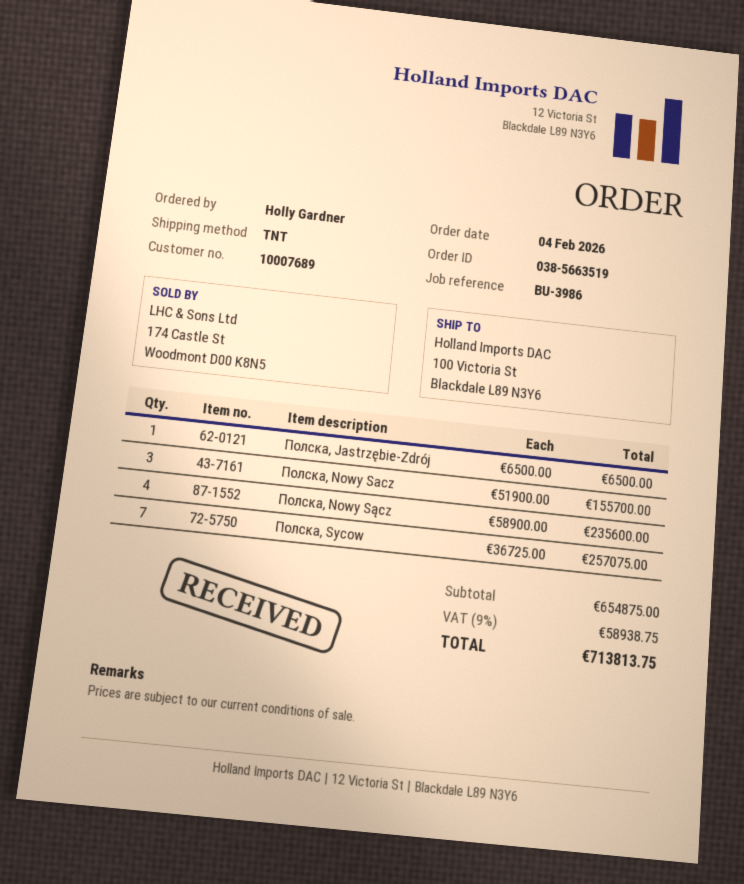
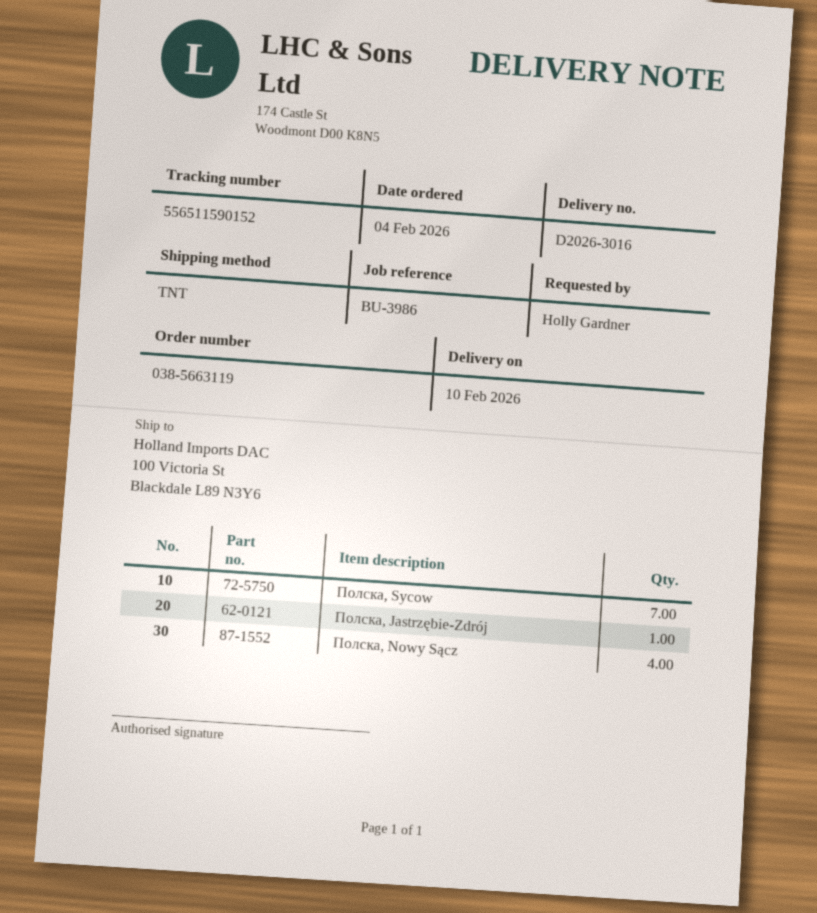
order number: 038-5663519 -> 038-5663119
Полска, Nowy Sacz: 3 -> none

